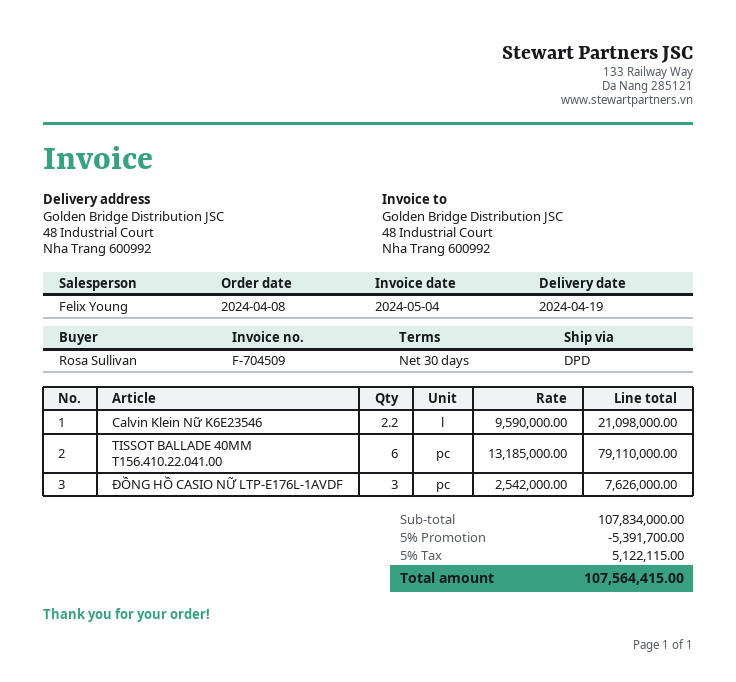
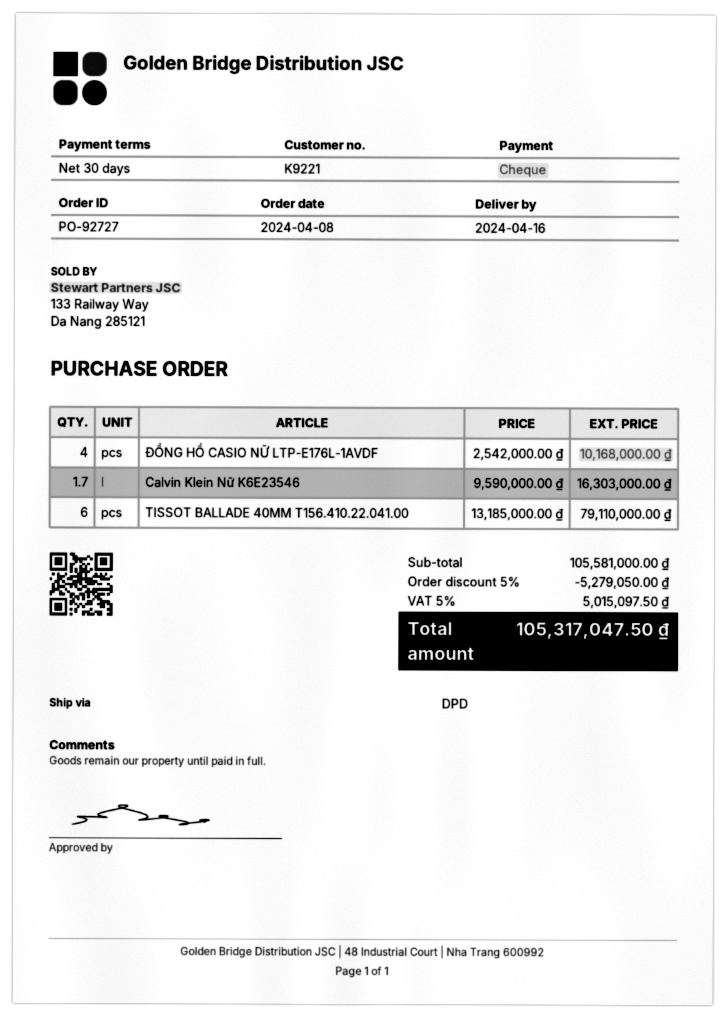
delivery date: 2024-04-19 -> 2024-04-16
Calvin Klein Nữ K6E23546: 2.2 x 9590000.00 = 21098000.00 -> 1.7 x 9590000.00 = 16303000.00
ĐỒNG HỒ CASIO NỮ LTP-E176L-1AVDF: 3 x 2542000.00 = 7626000.00 -> 4 x 2542000.00 = 10168000.00
subtotal: 107834000.00 -> 105581000.00
discount: 5% = 5391700.00 -> 5% = 5279050.00
tax: 5% = 5122115.00 -> 5% = 5015097.50
total: 107564415.00 -> 105317047.50

